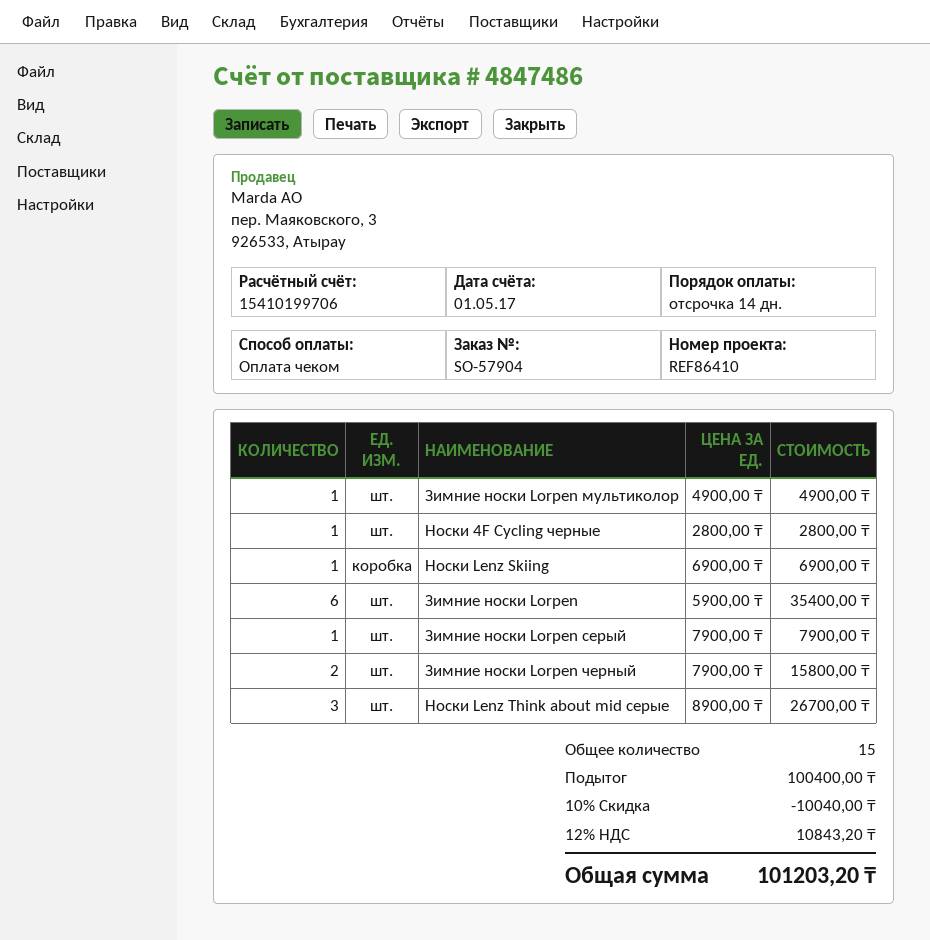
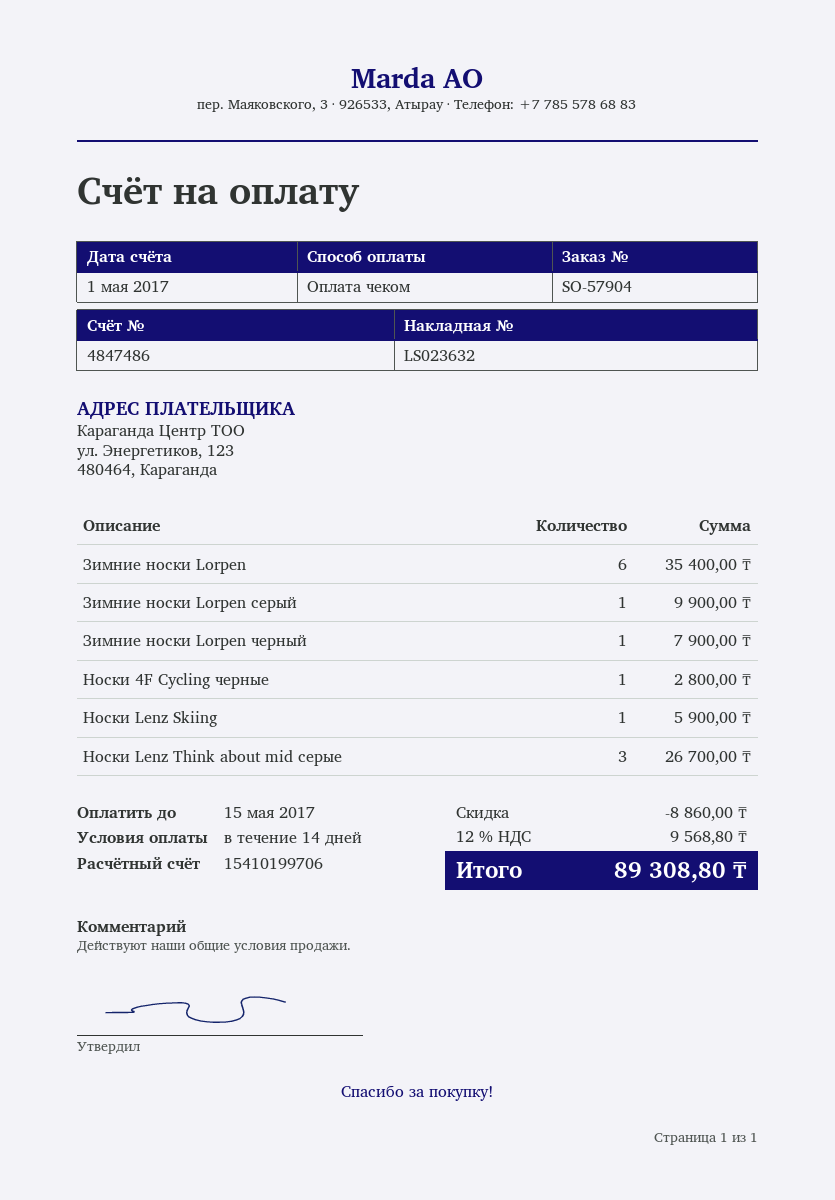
Зимние носки Lorpen мультиколор: 1 for 4900.00 -> none
Носки Lenz Skiing: 1 for 6900.00 -> 1 for 5900.00
Зимние носки Lorpen серый: 1 for 7900.00 -> 1 for 9900.00
Зимние носки Lorpen черный: 2 for 15800.00 -> 1 for 7900.00
discount: 10040.00 -> 8860.00
tax: 12% = 10843.20 -> 12% = 9568.80
total: 101203.20 -> 89308.80

